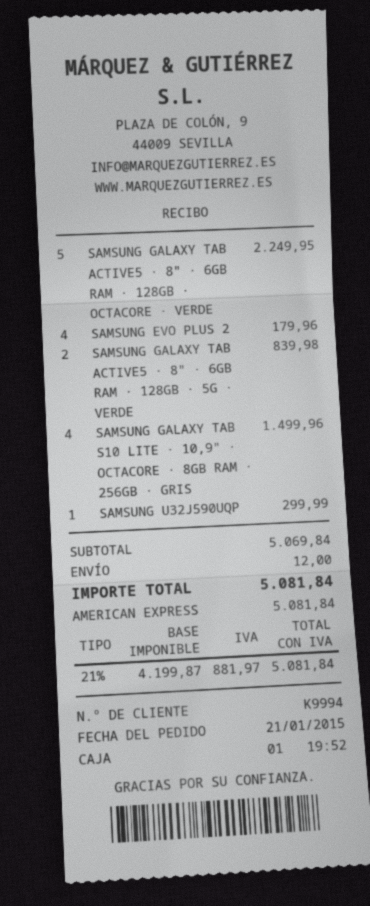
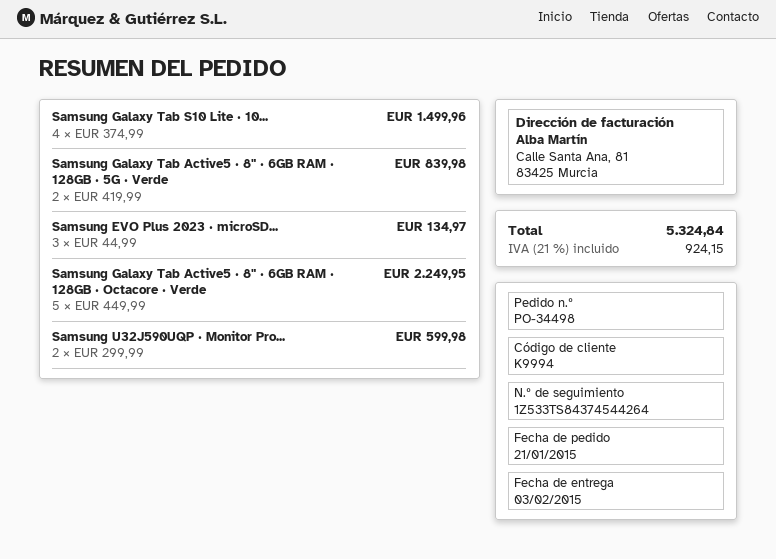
SAMSUNG EVO PLUS 2: 4 for 179.96 -> 3 for 134.97
SAMSUNG U32J590UQP: 1 for 299.99 -> 2 for 599.98
shipping: 12.00 -> none
tax: 21% = 881.97 -> 21% = 924.15
total: 5081.84 -> 5324.84

